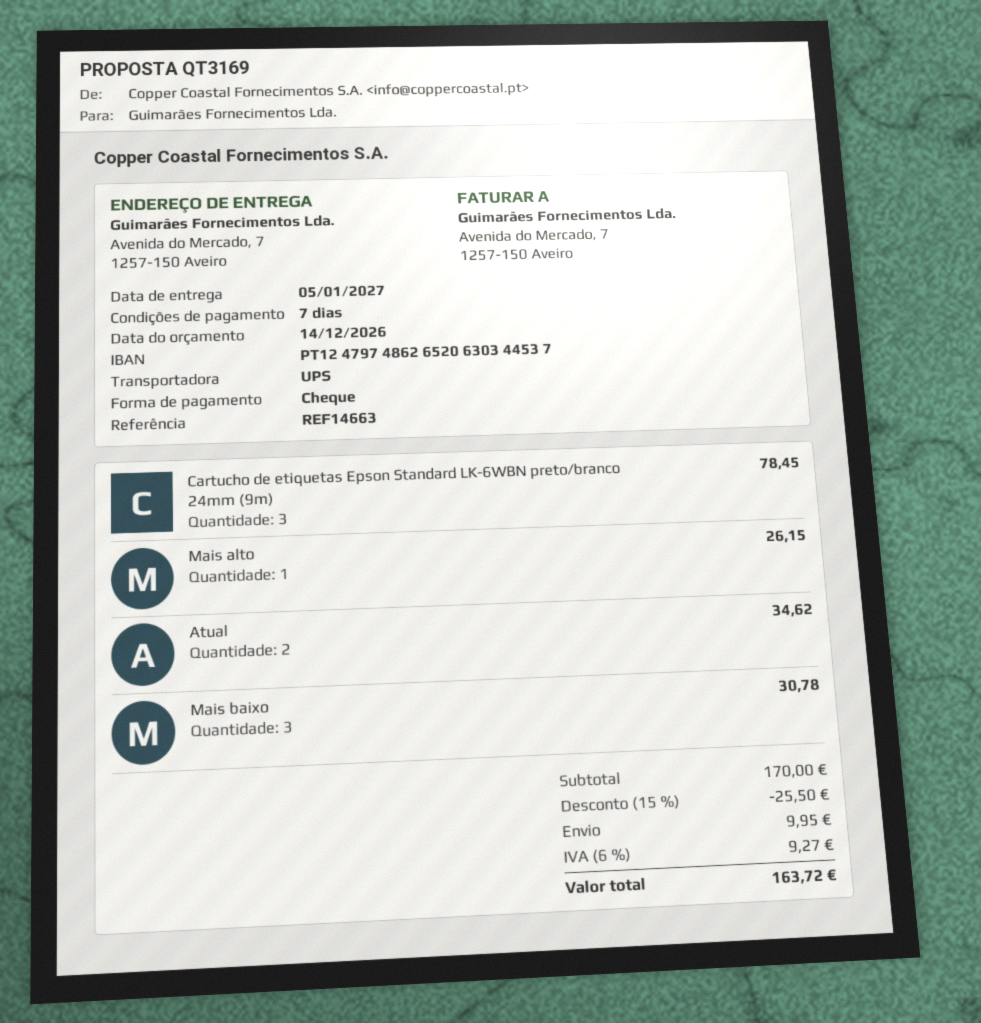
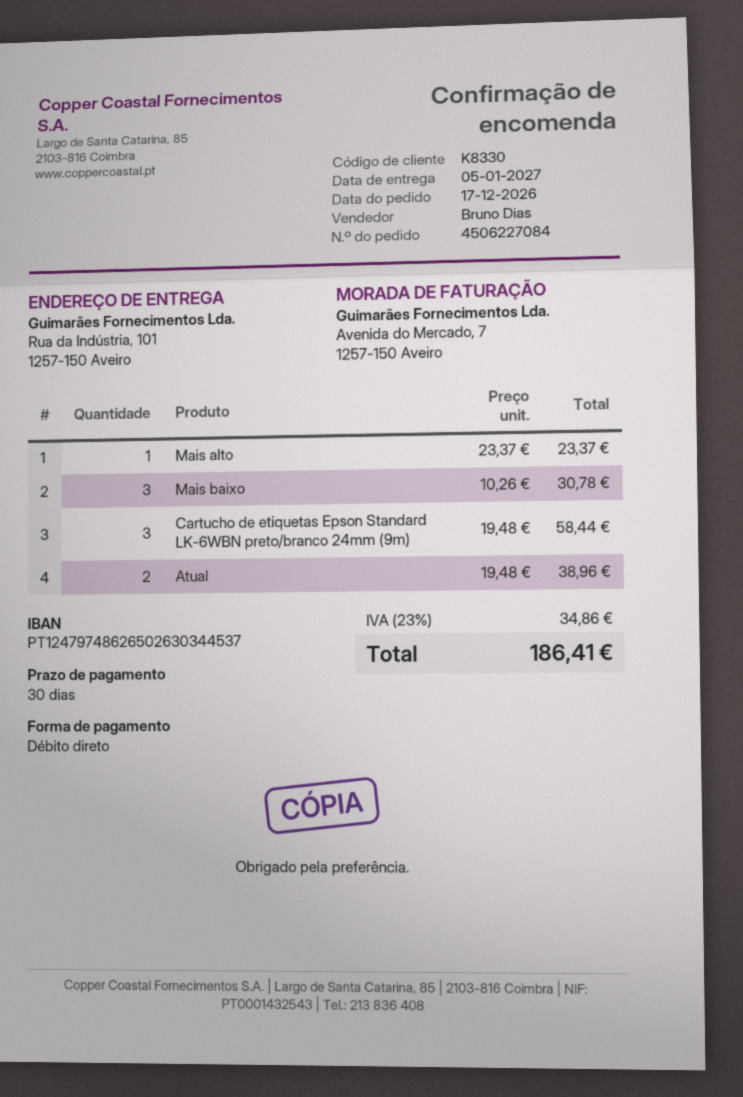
payment terms: 7 days -> 30 days
payment method: cheque -> direct debit
bank account: PT12479748626520630344537 -> PT12479748626502630344537
ship to: Avenida do Mercado, 7, 1257-150 Aveiro -> Rua da Indústria, 101, 1257-150 Aveiro
Cartucho de etiquetas Epson Standard LK-6WBN preto/branco 24mm (9m): 3 for 78.45 -> 3 for 58.44
Mais alto: 1 for 26.15 -> 1 for 23.37
Atual: 2 for 34.62 -> 2 for 38.96
discount: 15% = 25.50 -> none
shipping: 9.95 -> none
tax: 6% = 9.27 -> 23% = 34.86
total: 163.72 -> 186.41

